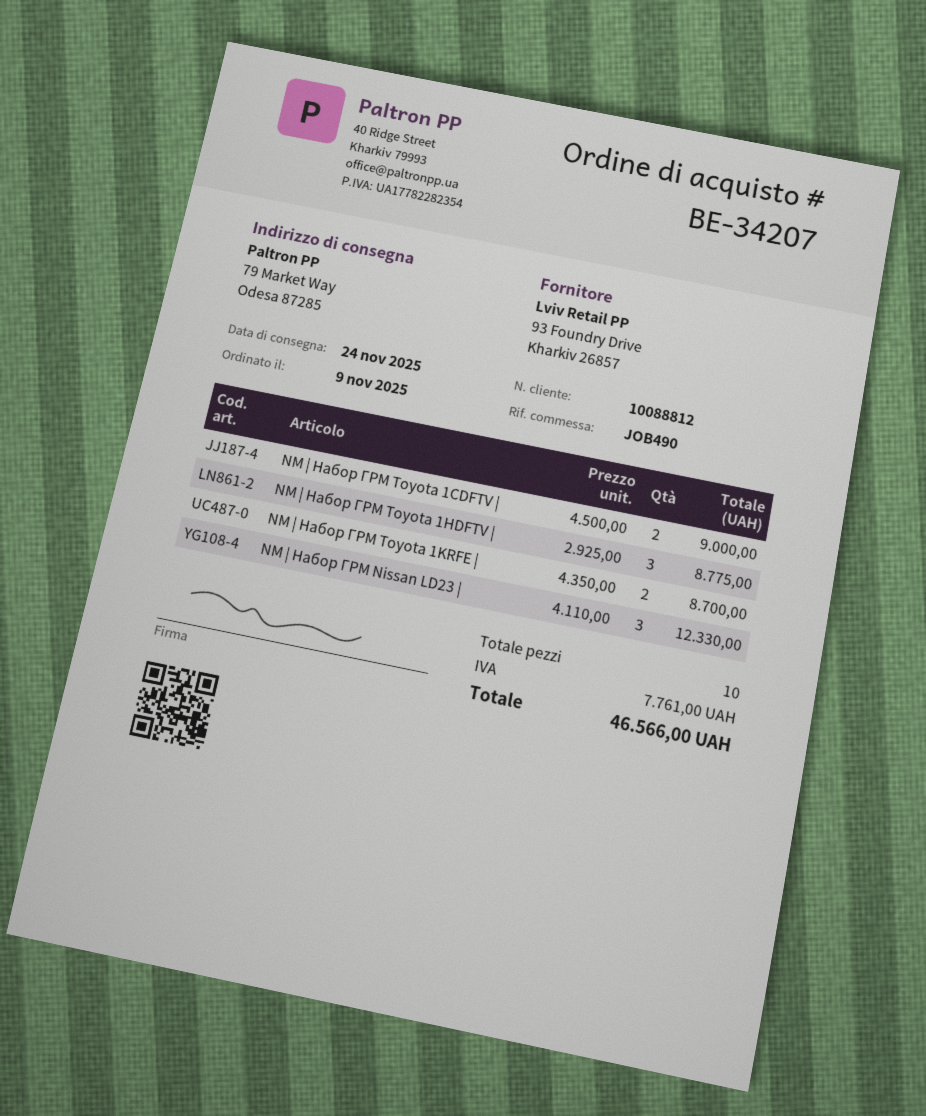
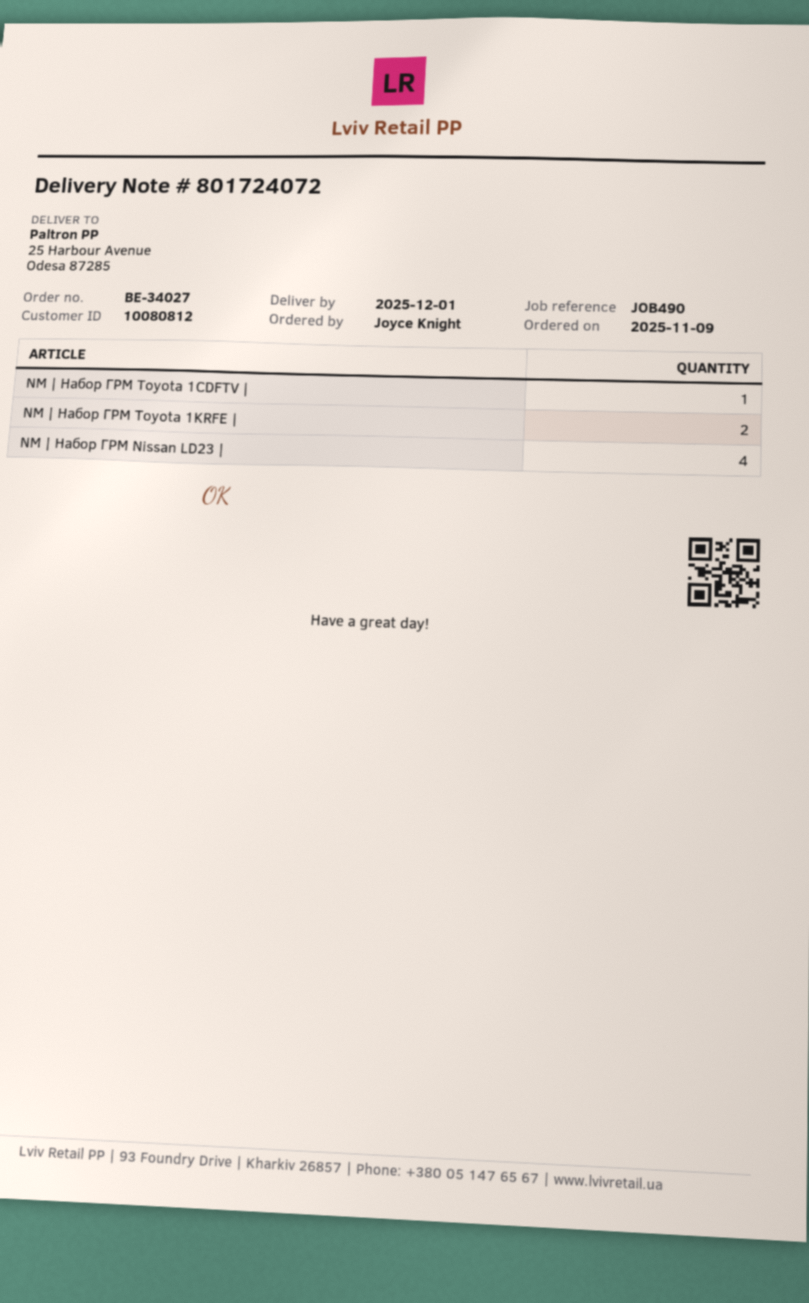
order number: BE-34207 -> BE-34027
delivery date: 2025-11-24 -> 2025-12-01
customer number: 10088812 -> 10080812
ship to: 79 Market Way, Odesa 87285 -> 25 Harbour Avenue, Odesa 87285
NM | Набор ГРМ Toyota 1CDFTV |: 2 -> 1
NM | Набор ГРМ Toyota 1HDFTV |: 3 -> none
NM | Набор ГРМ Nissan LD23 |: 3 -> 4

